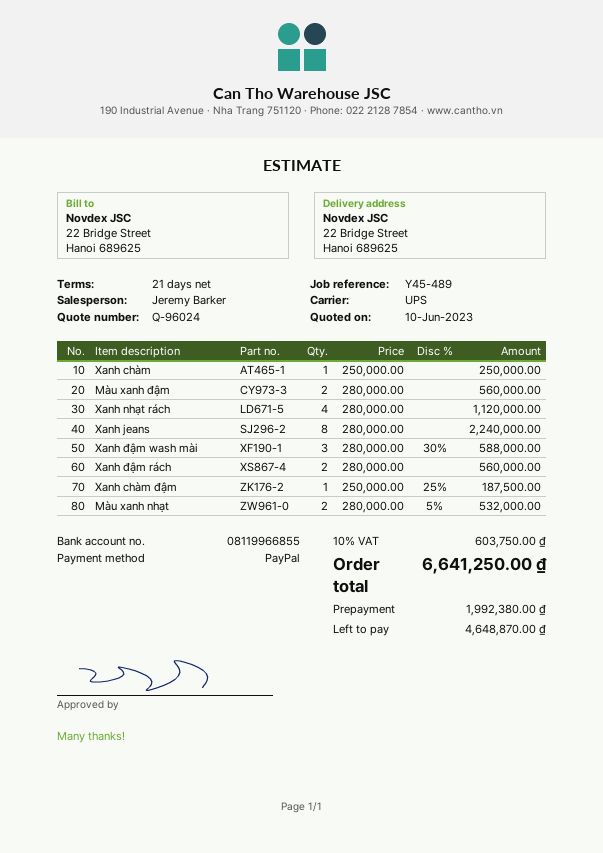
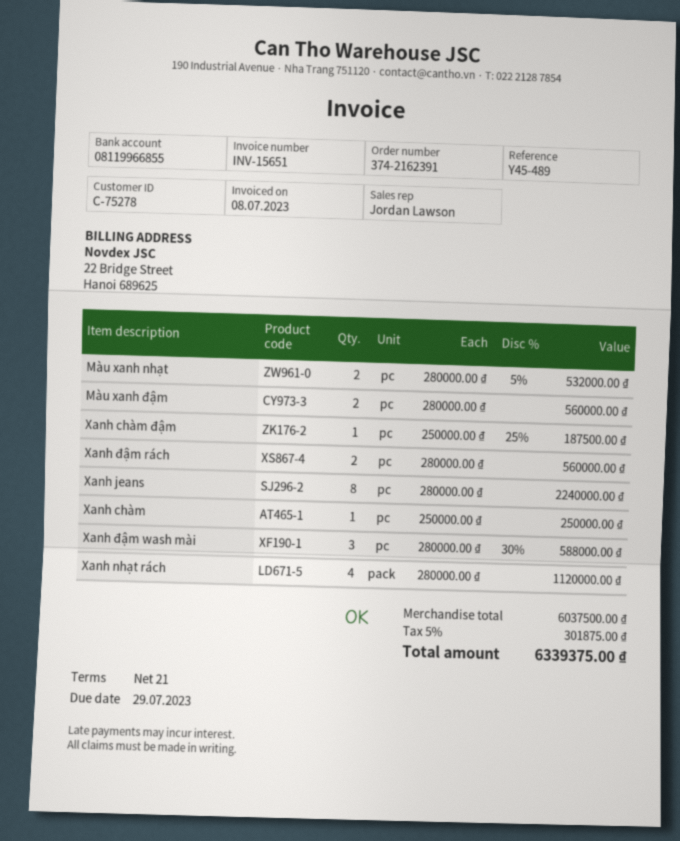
sales rep: Jeremy Barker -> Jordan Lawson
tax: 10% = 603750.00 -> 5% = 301875.00
total: 6641250.00 -> 6339375.00

